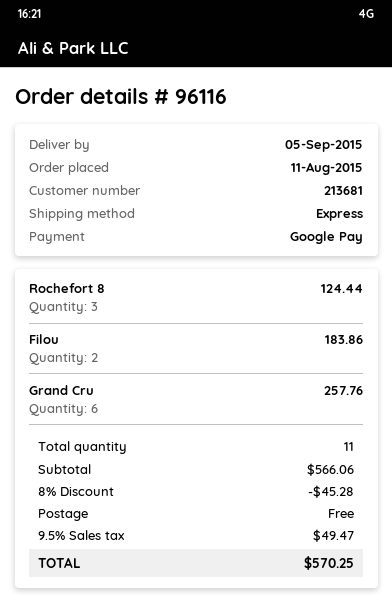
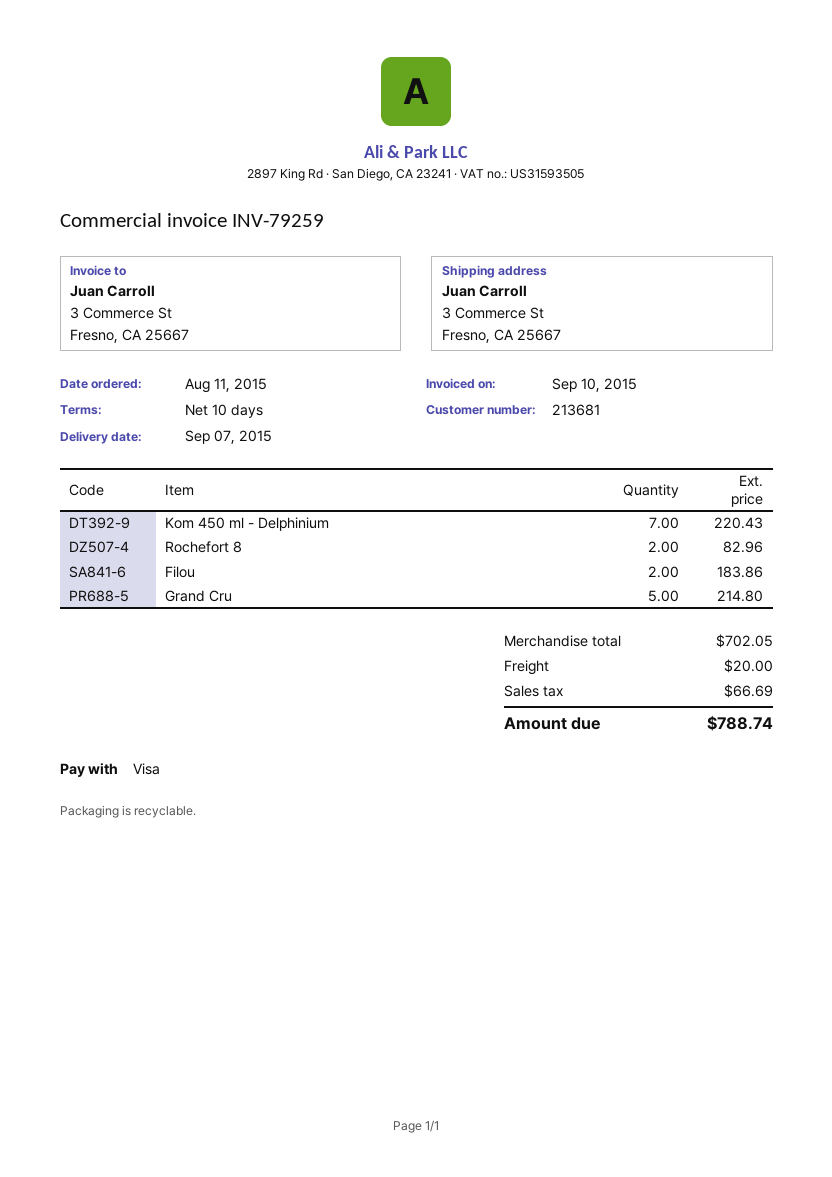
delivery date: 2015-09-05 -> 2015-09-07
payment method: Google Pay -> Visa
Rochefort 8: 3 for 124.44 -> 2 for 82.96
Grand Cru: 6 for 257.76 -> 5 for 214.80
Kom 450 ml - Delphinium: none -> 7 for 220.43
subtotal: 566.06 -> 702.05
discount: 8% = 45.28 -> none
shipping: 0.00 -> 20.00
tax: 49.47 -> 66.69
total: 570.25 -> 788.74

